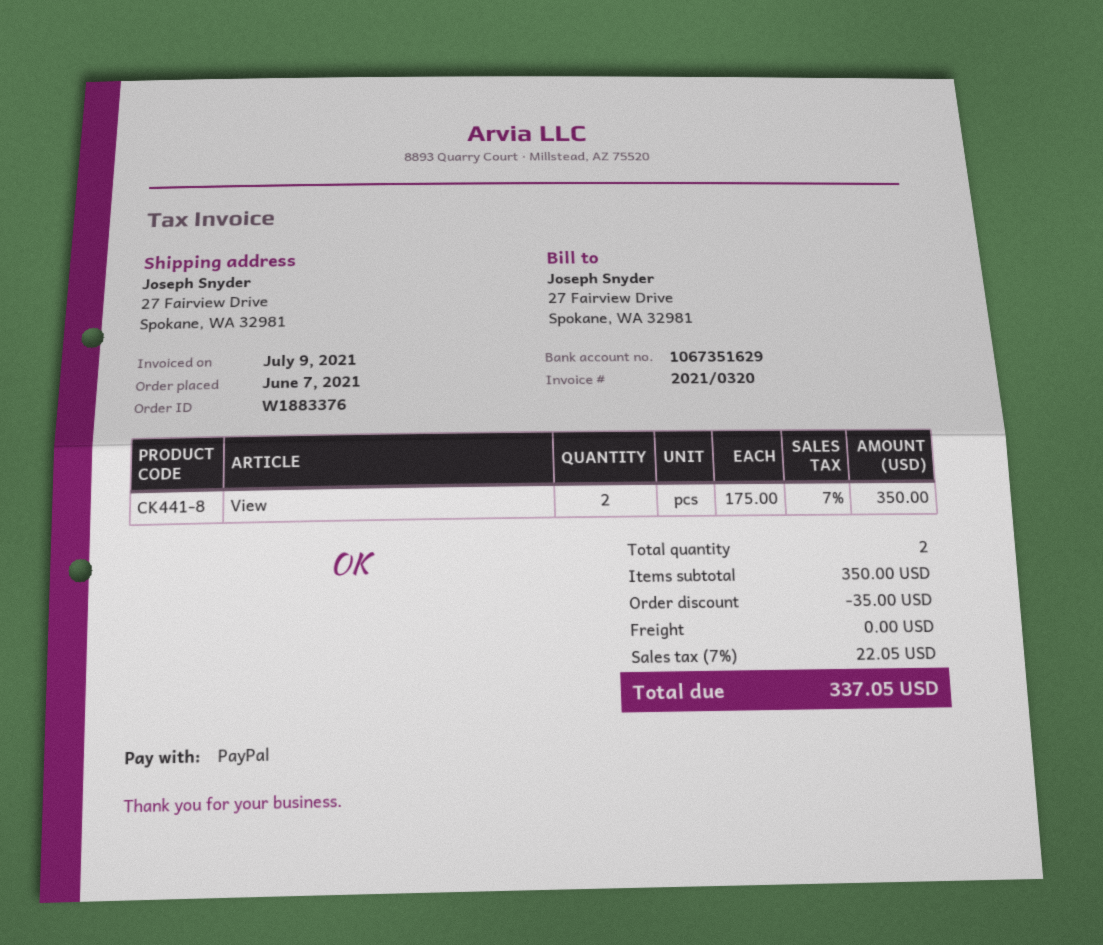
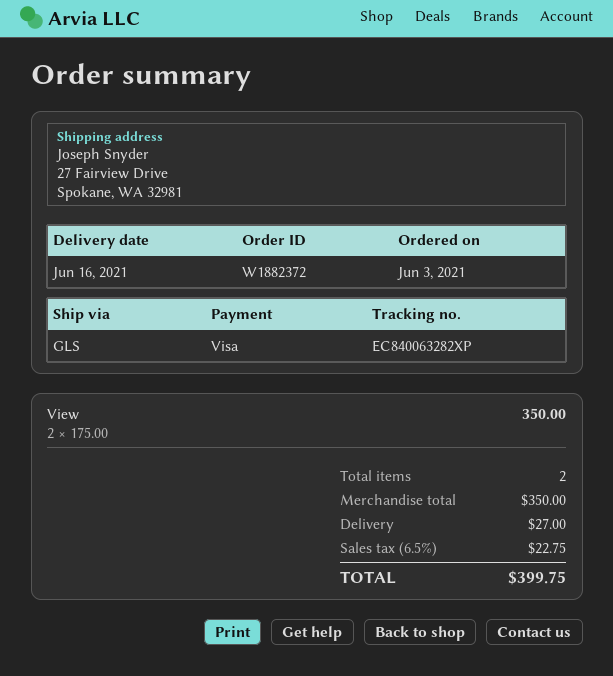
order number: W1883376 -> W1882372
order date: 2021-06-07 -> 2021-06-03
payment method: PayPal -> Visa
discount: 35.00 -> none
shipping: 0.00 -> 27.00
tax: 7% = 22.05 -> 6.5% = 22.75
total: 337.05 -> 399.75

